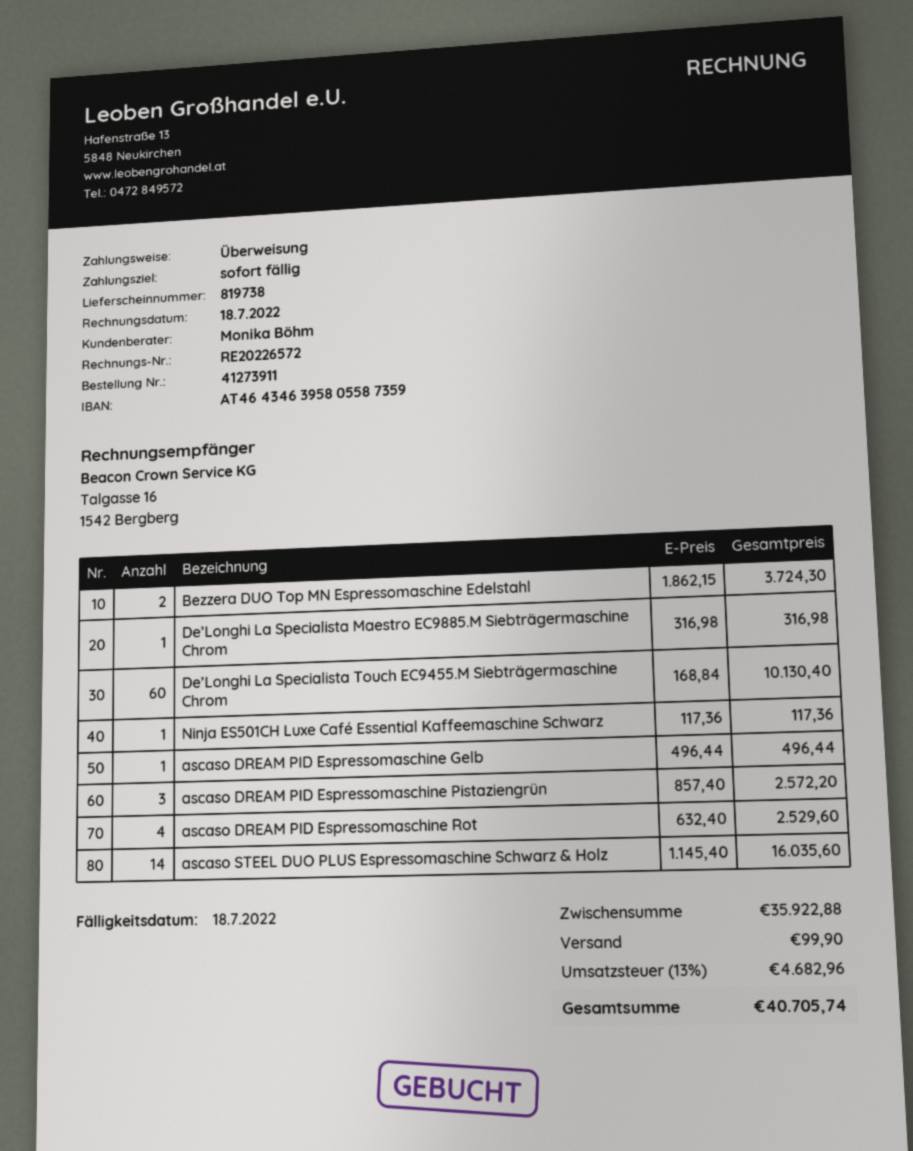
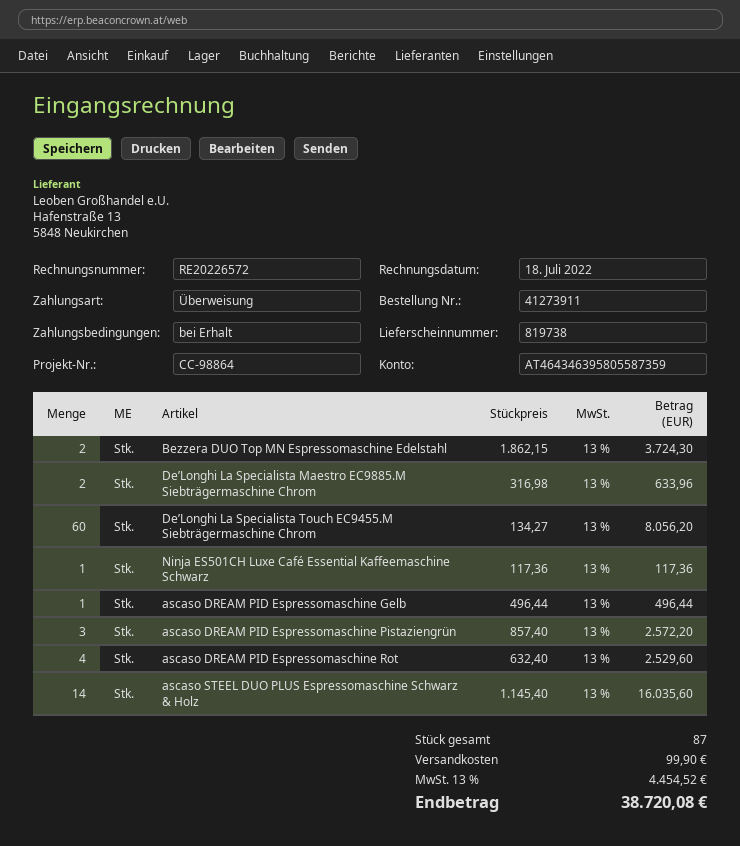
De’Longhi La Specialista Maestro EC9885.M Siebträgermaschine Chrom: 1 x 316.98 = 316.98 -> 2 x 316.98 = 633.96
De’Longhi La Specialista Touch EC9455.M Siebträgermaschine Chrom: 60 x 168.84 = 10130.40 -> 60 x 134.27 = 8056.20
tax: 13% = 4682.96 -> 13% = 4454.52
total: 40705.74 -> 38720.08

